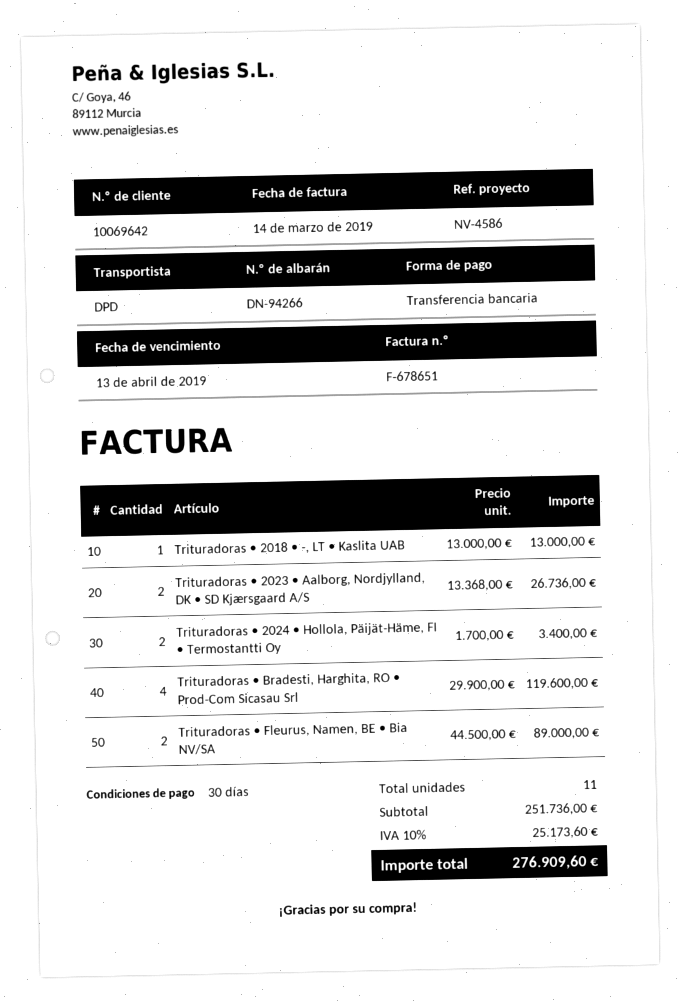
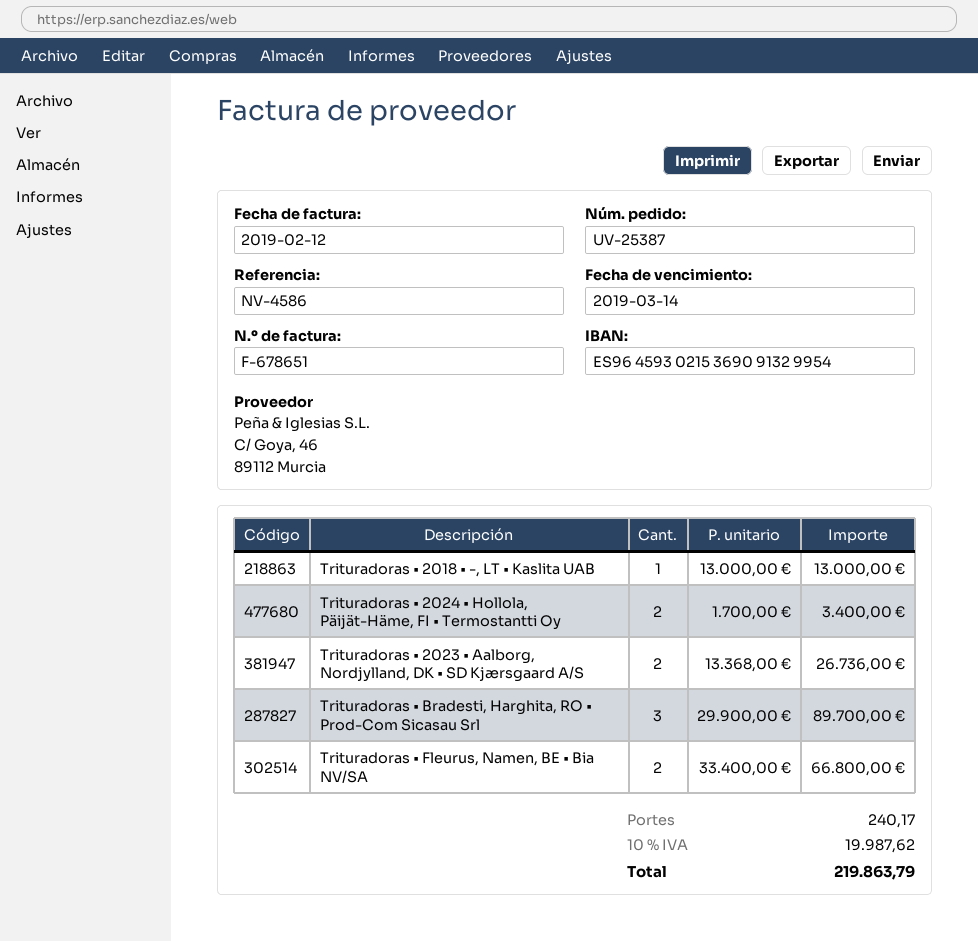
invoice date: 2019-03-14 -> 2019-02-12
due date: 2019-04-13 -> 2019-03-14
Trituradoras • Bradesti, Harghita, RO • Prod-Com Sicasau Srl: 4 x 29900.00 = 119600.00 -> 3 x 29900.00 = 89700.00
Trituradoras • Fleurus, Namen, BE • Bia NV/SA: 2 x 44500.00 = 89000.00 -> 2 x 33400.00 = 66800.00
shipping: none -> 240.17
tax: 10% = 25173.60 -> 10% = 19987.62
total: 276909.60 -> 219863.79

